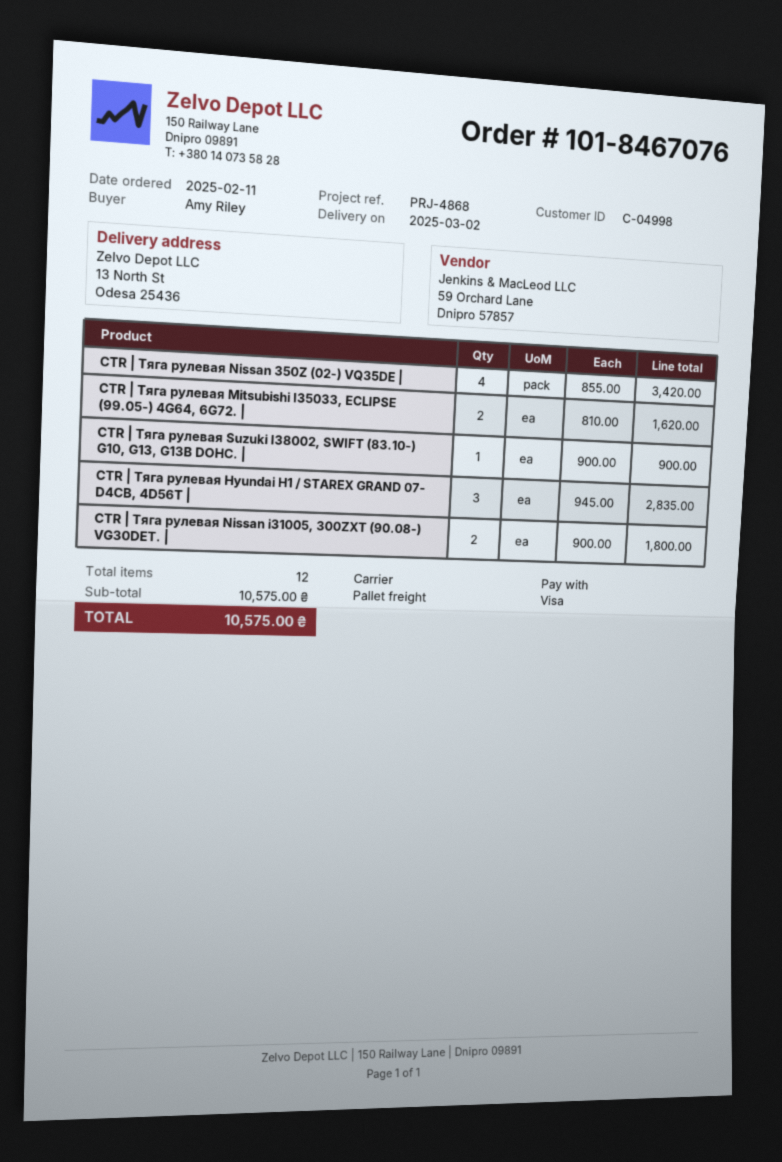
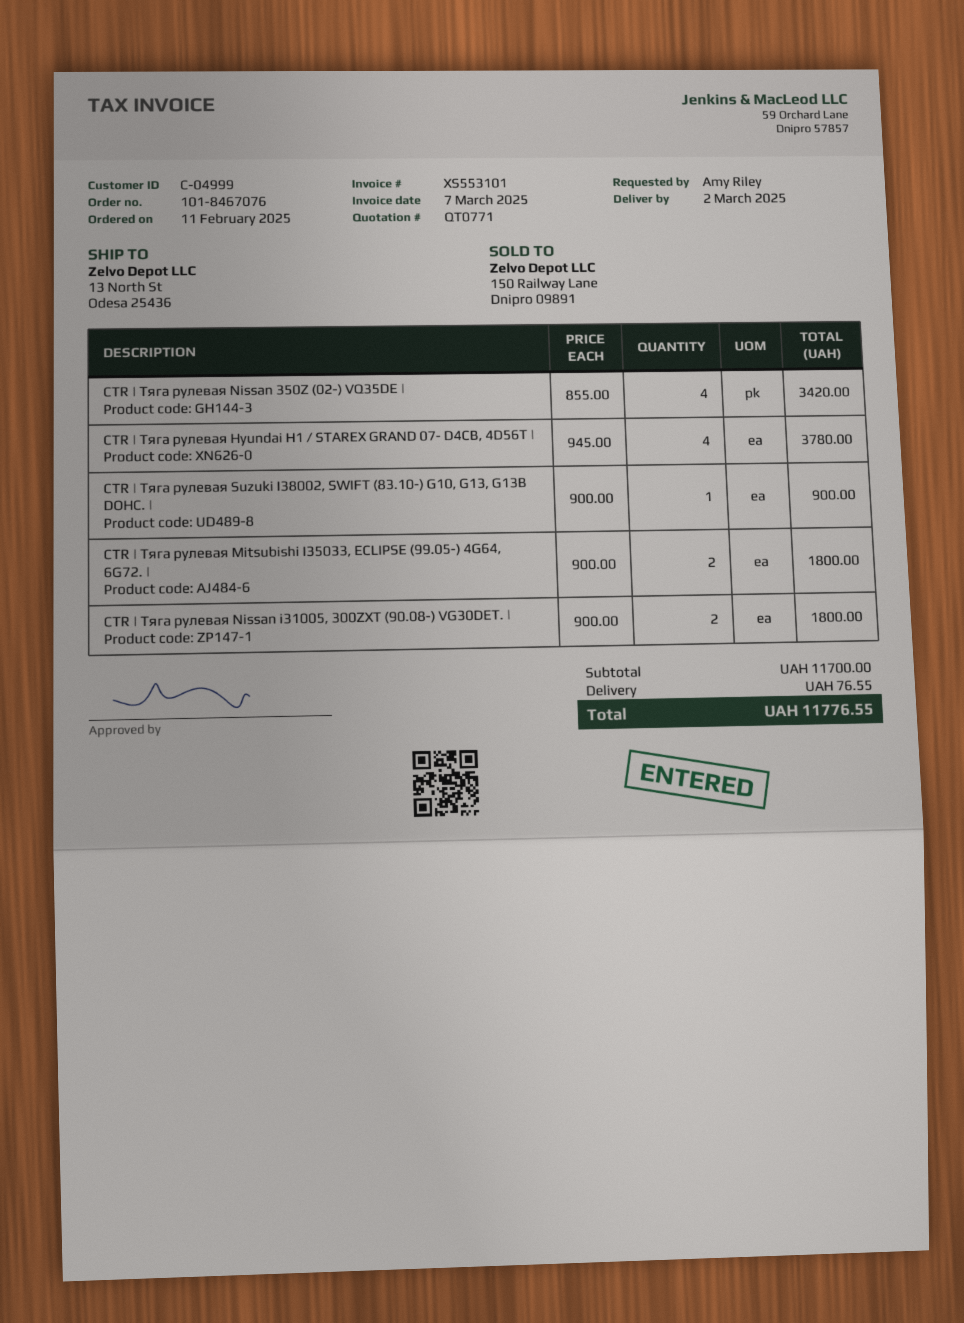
customer number: C-04998 -> C-04999
CTR | Тяга рулевая Mitsubishi I35033, ECLIPSE (99.05-) 4G64, 6G72. |: 2 x 810.00 = 1620.00 -> 2 x 900.00 = 1800.00
CTR | Тяга рулевая Hyundai H1 / STAREX GRAND 07- D4CB, 4D56T |: 3 x 945.00 = 2835.00 -> 4 x 945.00 = 3780.00
subtotal: 10575.00 -> 11700.00
shipping: none -> 76.55
total: 10575.00 -> 11776.55

